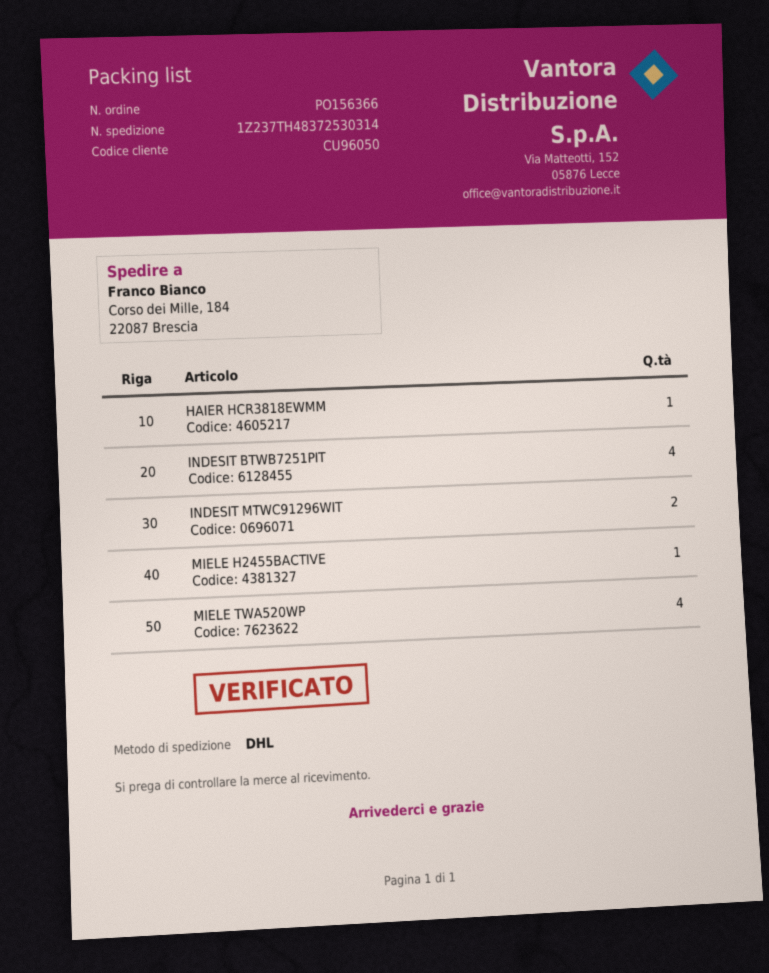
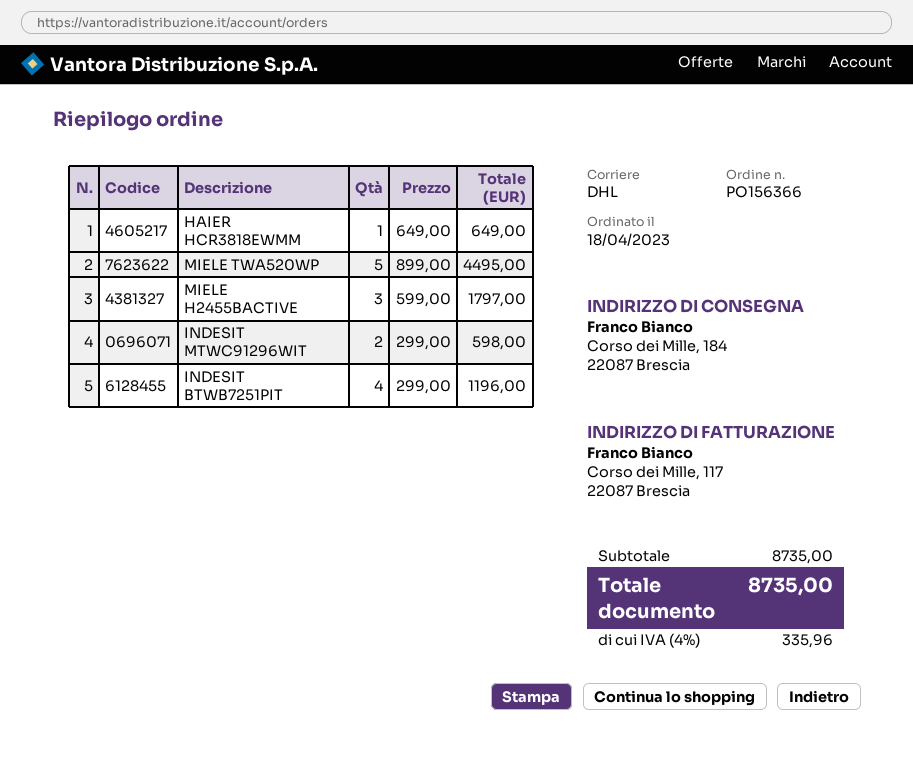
MIELE H2455BACTIVE: 1 -> 3
MIELE TWA520WP: 4 -> 5

